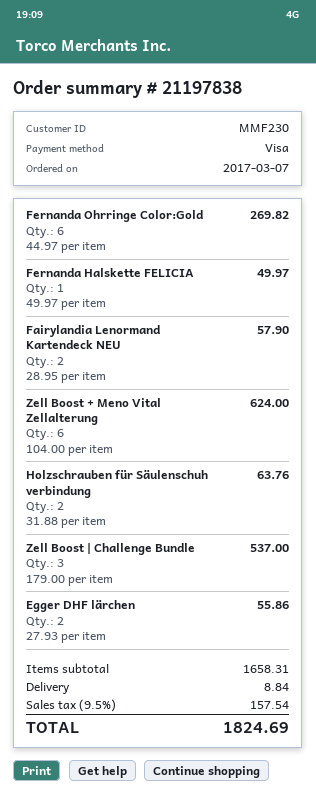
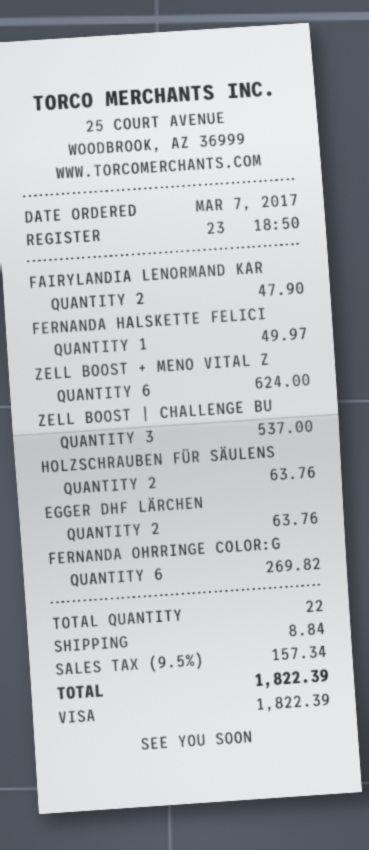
Fairylandia Lenormand Kartendeck NEU: 2 for 57.90 -> 2 for 47.90
Egger DHF lärchen: 2 for 55.86 -> 2 for 63.76
tax: 9.5% = 157.54 -> 9.5% = 157.34
total: 1824.69 -> 1822.39

